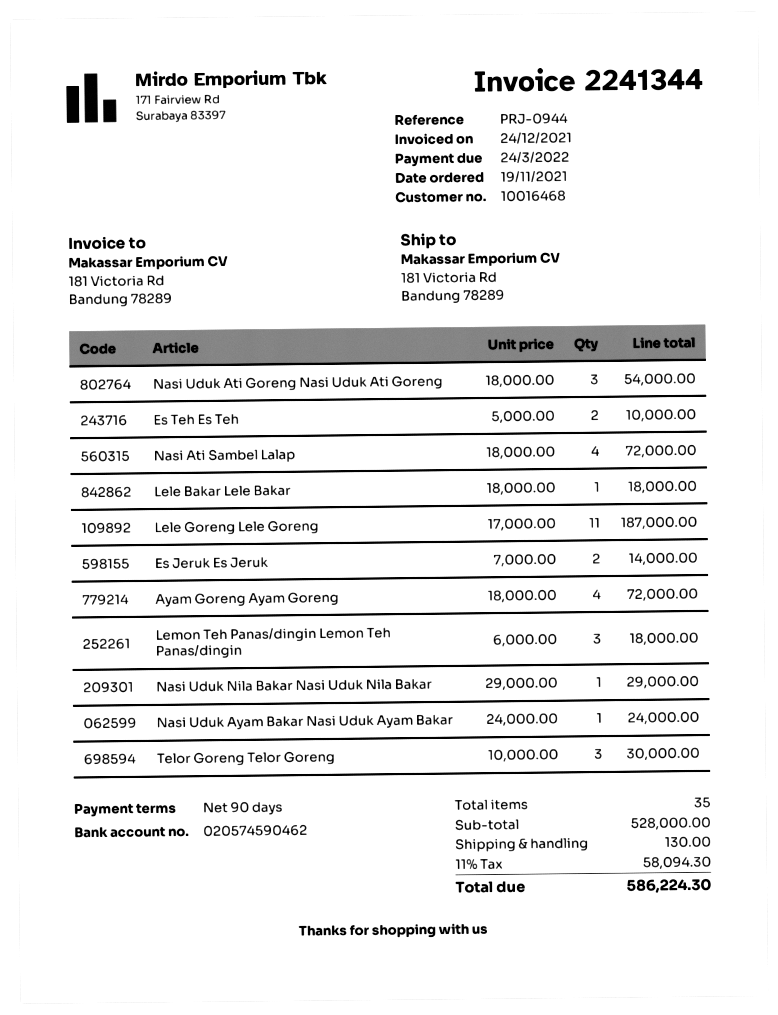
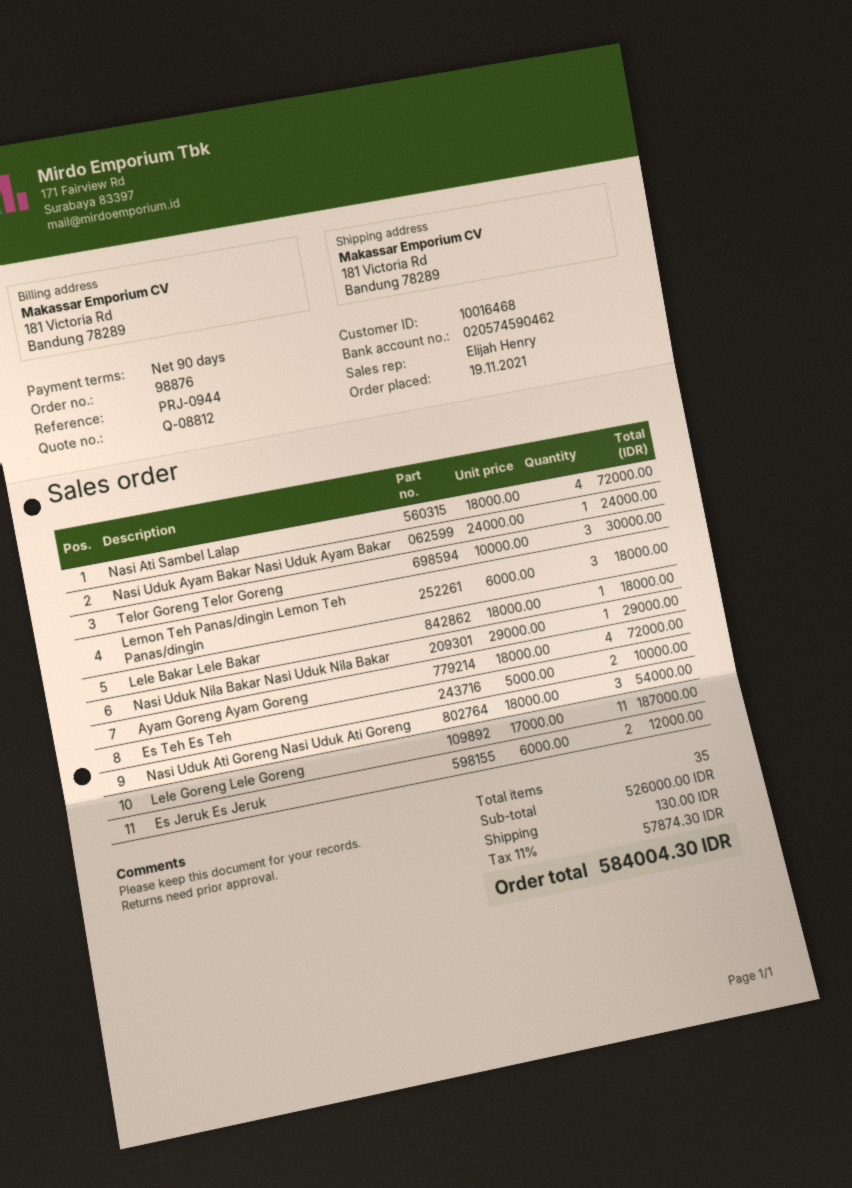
Es Jeruk Es Jeruk: 2 x 7000.00 = 14000.00 -> 2 x 6000.00 = 12000.00
subtotal: 528000.00 -> 526000.00
tax: 11% = 58094.30 -> 11% = 57874.30
total: 586224.30 -> 584004.30

